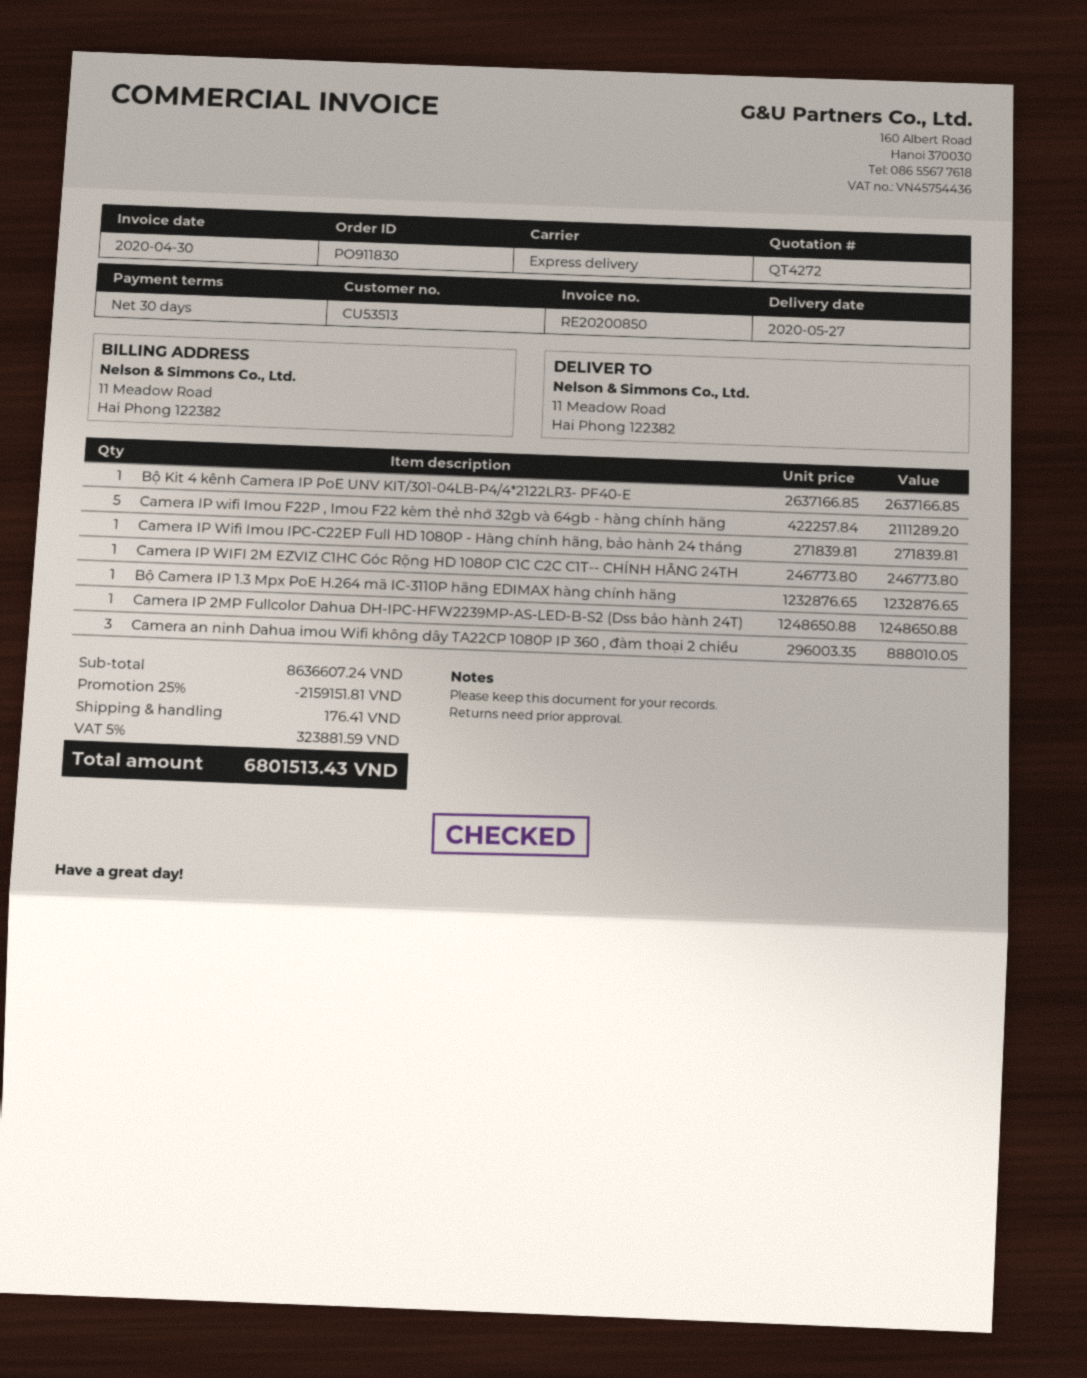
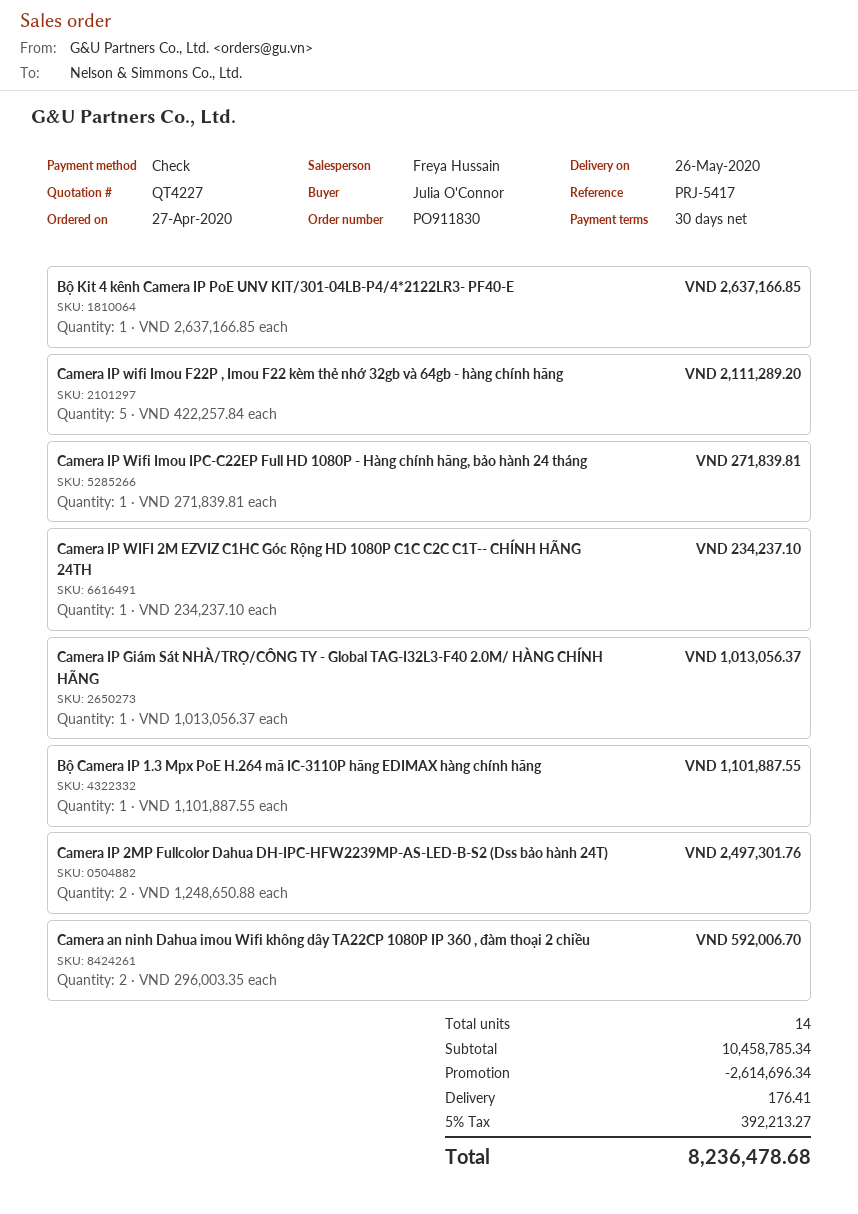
quote number: QT4272 -> QT4227
delivery date: 2020-05-27 -> 2020-05-26
Camera IP WIFI 2M EZVIZ C1HC Góc Rộng HD 1080P C1C C2C C1T-- CHÍNH HÃNG 24TH: 1 x 246773.80 = 246773.80 -> 1 x 234237.10 = 234237.10
Bộ Camera IP 1.3 Mpx PoE H.264 mã IC-3110P hãng EDIMAX hàng chính hãng: 1 x 1232876.65 = 1232876.65 -> 1 x 1101887.55 = 1101887.55
Camera IP 2MP Fullcolor Dahua DH-IPC-HFW2239MP-AS-LED-B-S2 (Dss bảo hành 24T): 1 x 1248650.88 = 1248650.88 -> 2 x 1248650.88 = 2497301.76
Camera an ninh Dahua imou Wifi không dây TA22CP 1080P IP 360 , đàm thoại 2 chiều: 3 x 296003.35 = 888010.05 -> 2 x 296003.35 = 592006.70
Camera IP Giám Sát NHÀ/TRỌ/CÔNG TY - Global TAG-I32L3-F40 2.0M/ HÀNG CHÍNH HÃNG: none -> 1 x 1013056.37 = 1013056.37
subtotal: 8636607.24 -> 10458785.34
discount: 2159151.81 -> 2614696.34
tax: 5% = 323881.59 -> 5% = 392213.27
total: 6801513.43 -> 8236478.68

